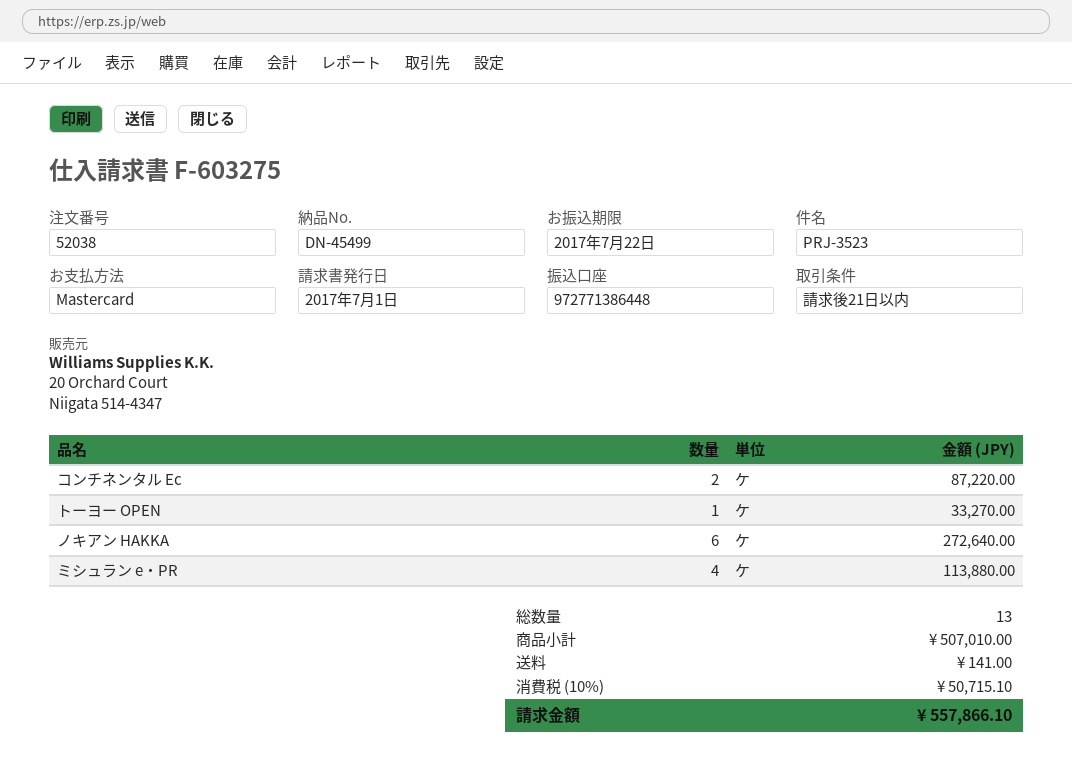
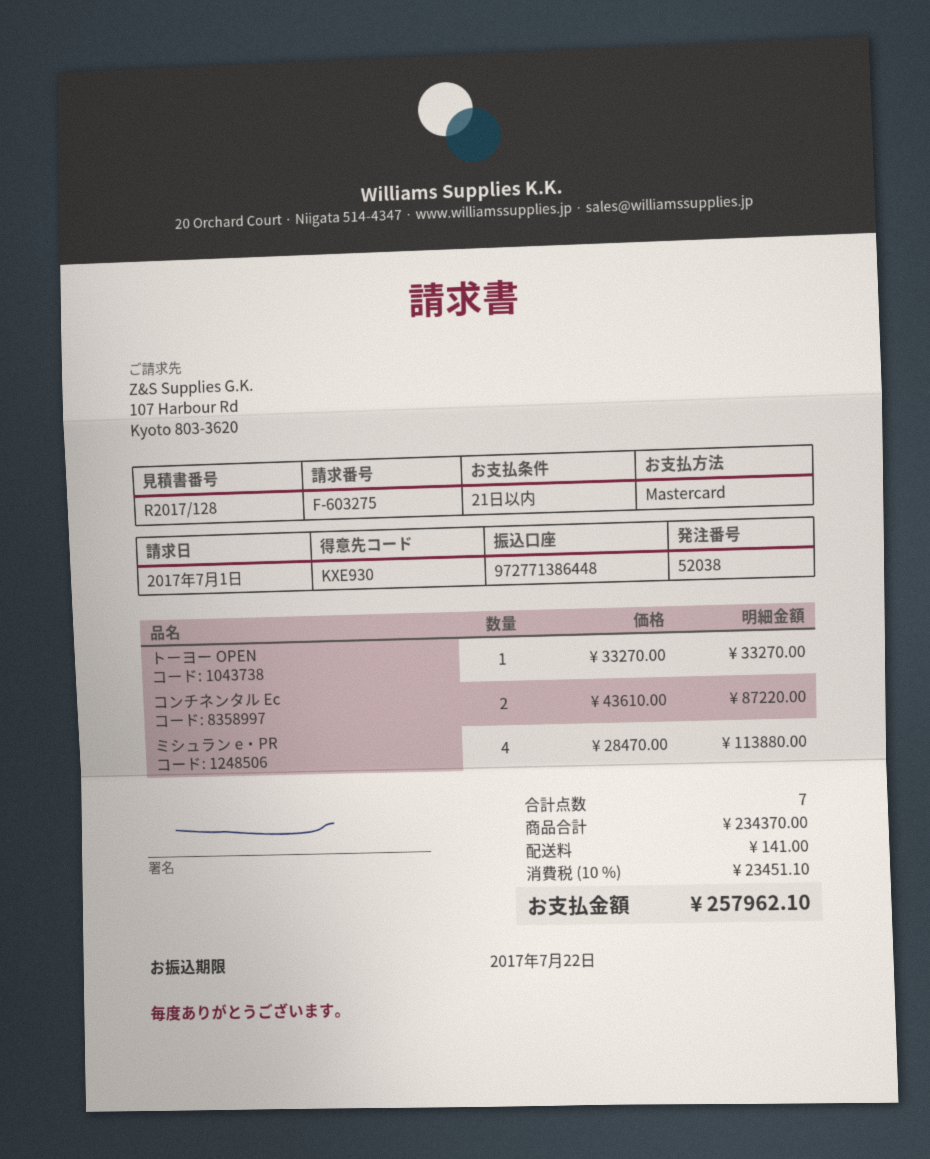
ノキアン HAKKA: 6 for 272640.00 -> none
total quantity: 13 -> 7
subtotal: 507010.00 -> 234370.00
tax: 10% = 50715.10 -> 10% = 23451.10
total: 557866.10 -> 257962.10

